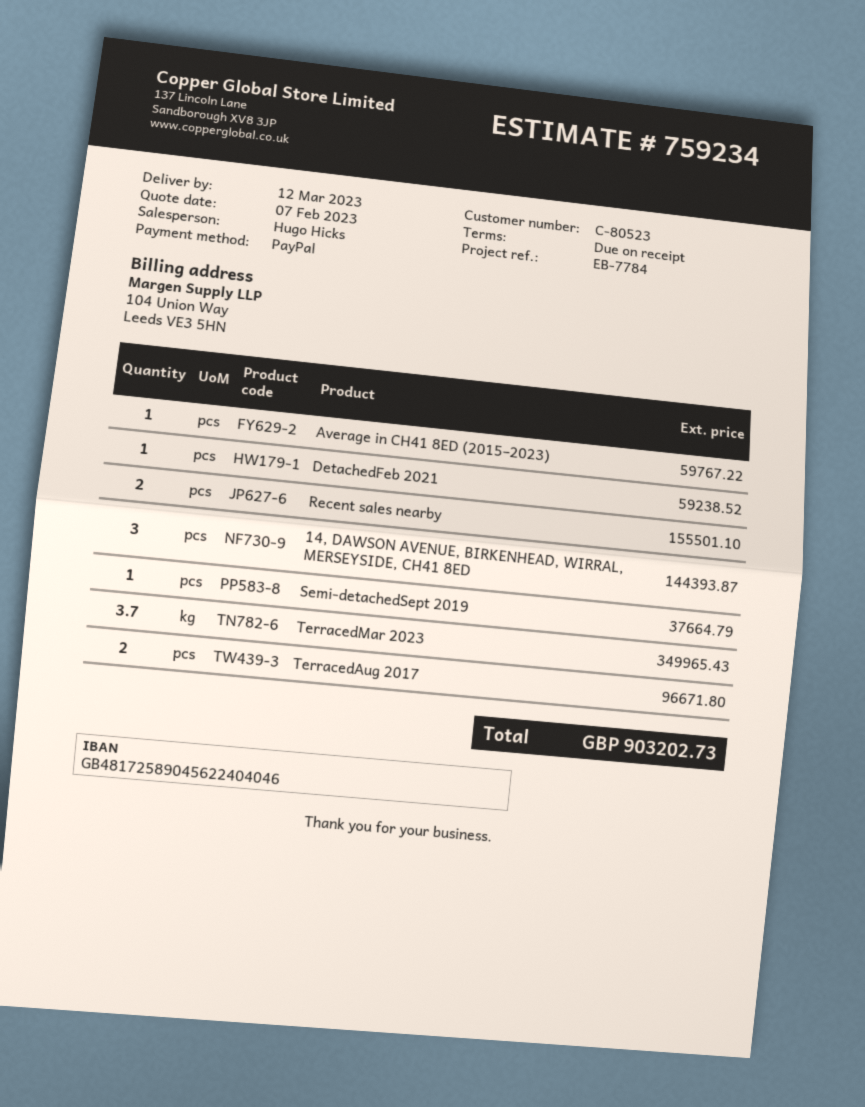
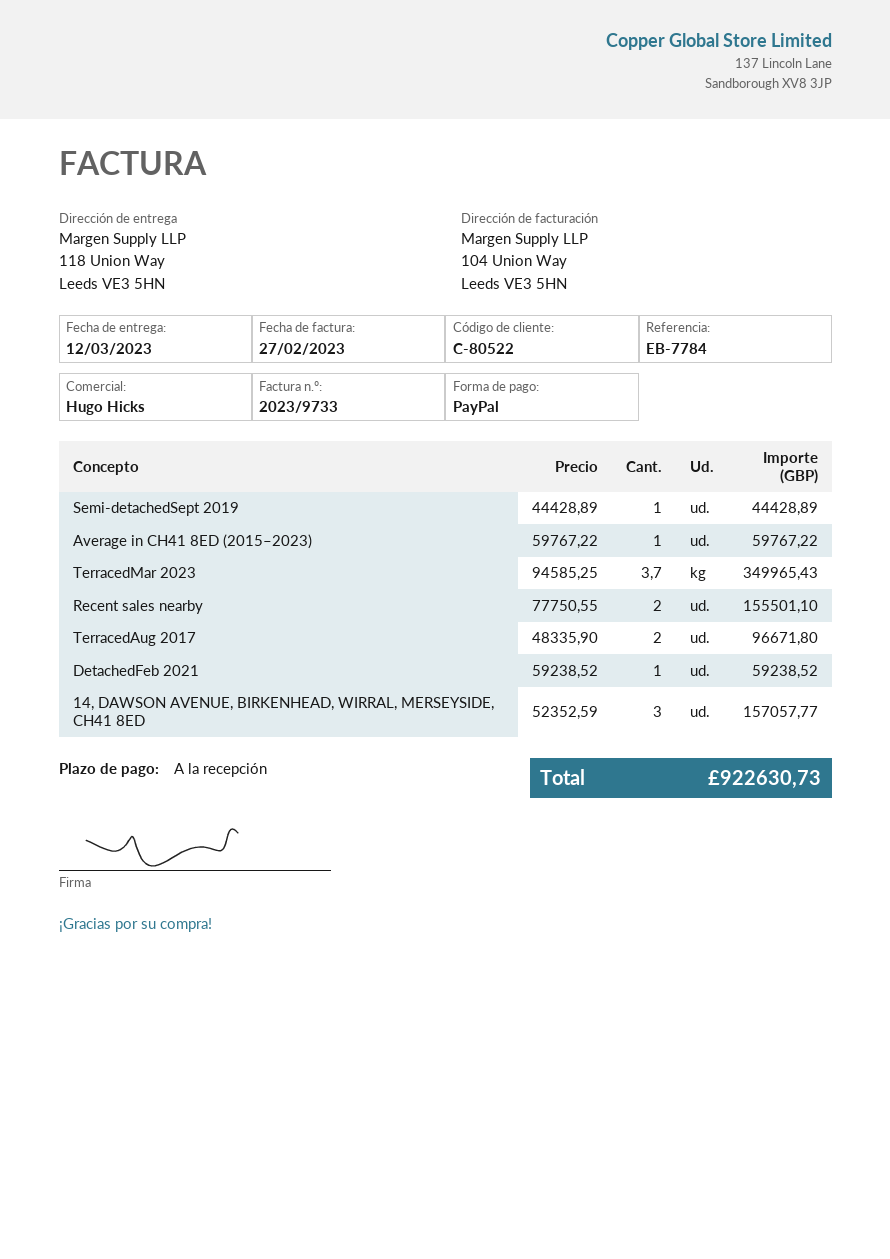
customer number: C-80523 -> C-80522
14, DAWSON AVENUE, BIRKENHEAD, WIRRAL, MERSEYSIDE, CH41 8ED: 3 for 144393.87 -> 3 for 157057.77
Semi-detachedSept 2019: 1 for 37664.79 -> 1 for 44428.89
total: 903202.73 -> 922630.73

